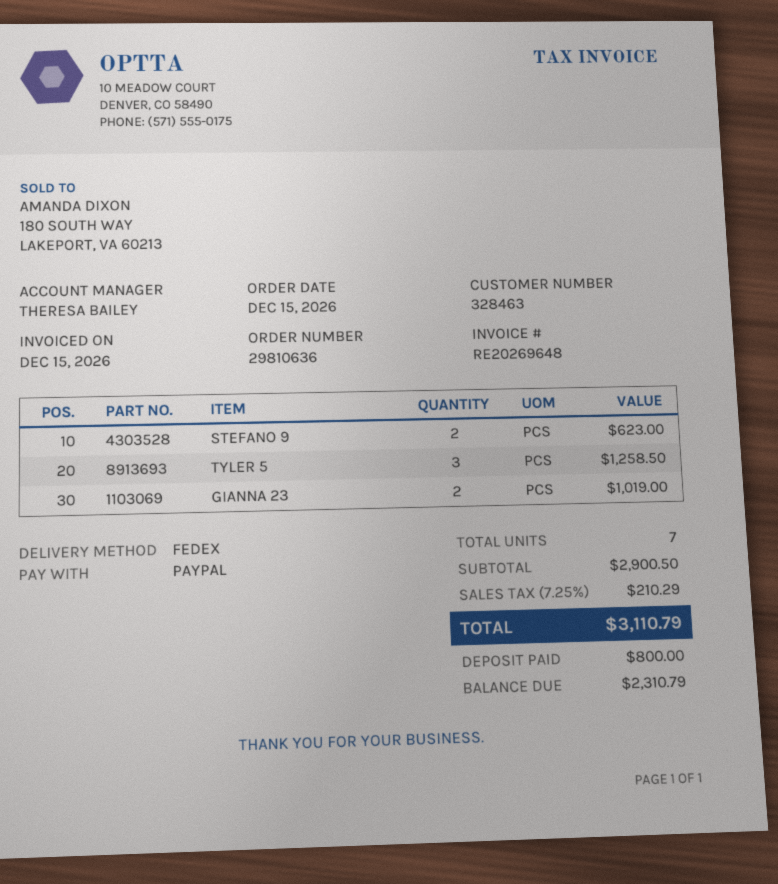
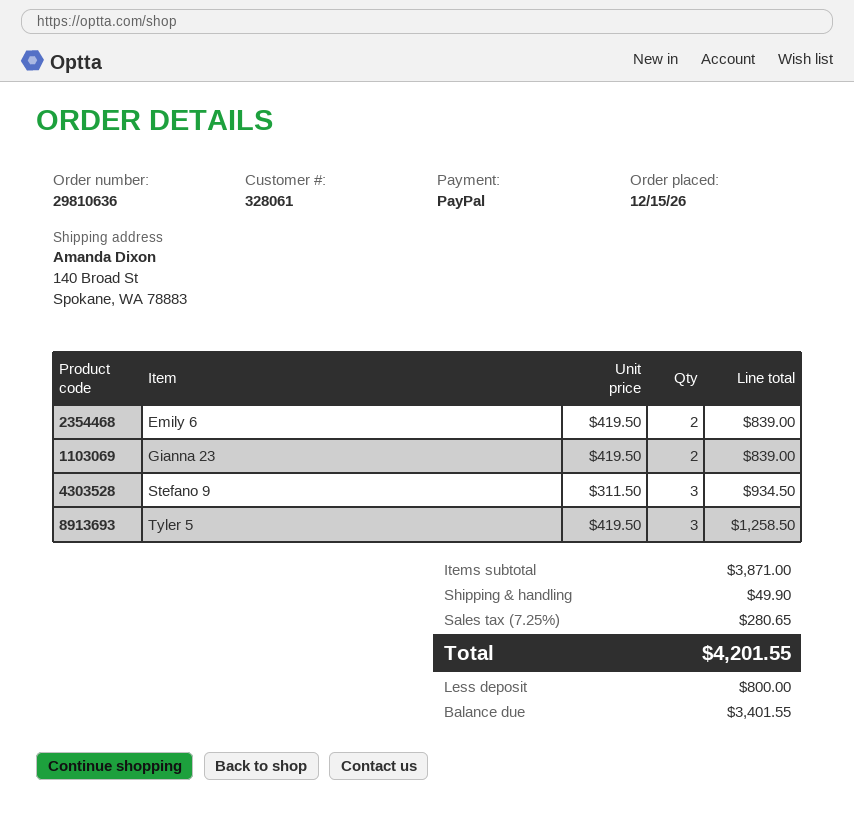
customer number: 328463 -> 328061
STEFANO 9: 2 for 623.00 -> 3 for 934.50
GIANNA 23: 2 for 1019.00 -> 2 for 839.00
Emily 6: none -> 2 for 839.00
subtotal: 2900.50 -> 3871.00
shipping: none -> 49.90
tax: 7.25% = 210.29 -> 7.25% = 280.65
total: 3110.79 -> 4201.55
balance: 2310.79 -> 3401.55

